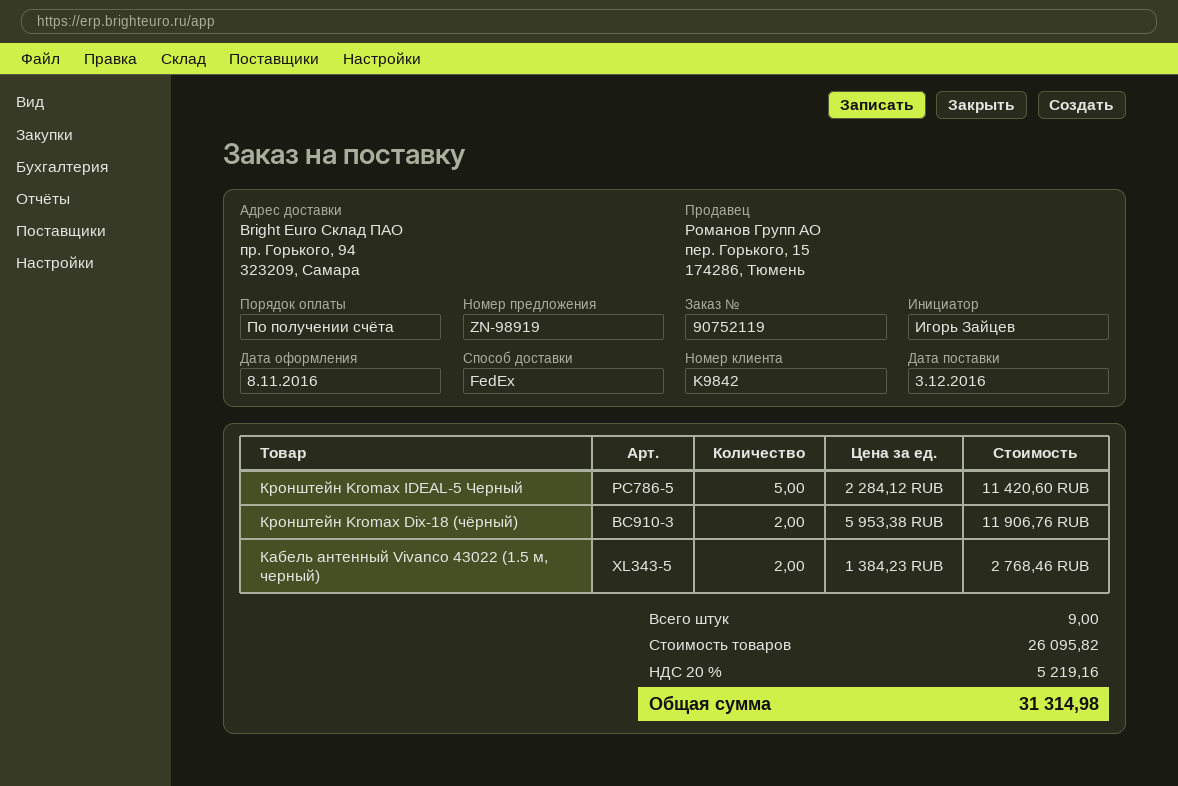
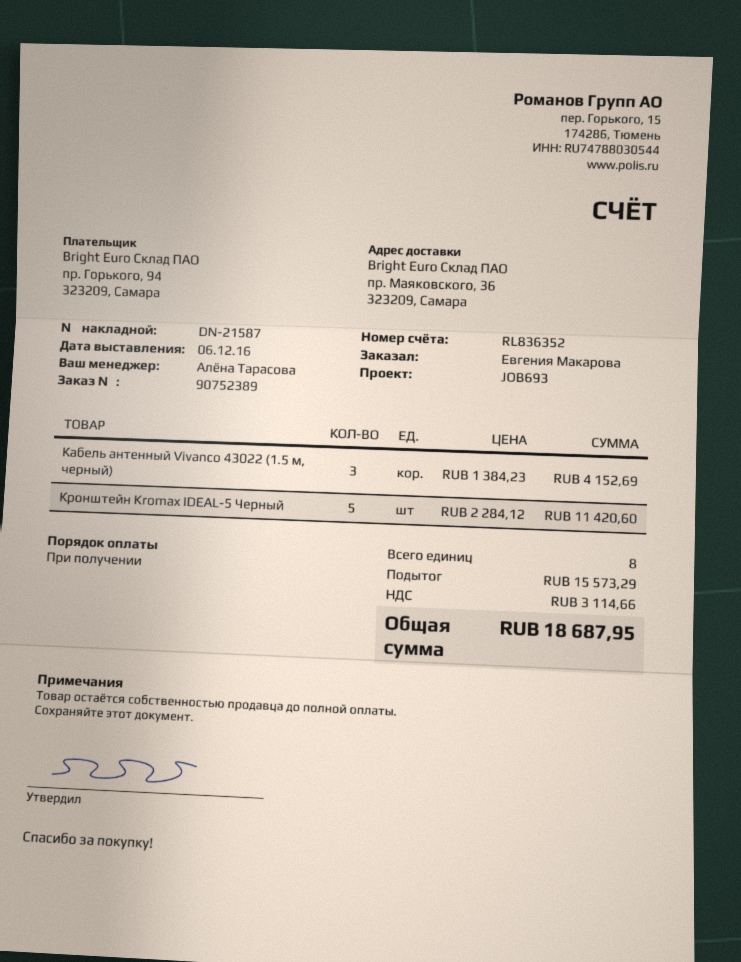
order number: 90752119 -> 90752389
ordered by: Игорь Зайцев -> Евгения Макарова
ship to: пр. Горького, 94, 323209, Самара -> пр. Маяковского, 36, 323209, Самара
Кронштейн Kromax Dix-18 (чёрный): 2 x 5953.38 = 11906.76 -> none
Кабель антенный Vivanco 43022 (1.5 м, черный): 2 x 1384.23 = 2768.46 -> 3 x 1384.23 = 4152.69
total quantity: 9 -> 8
subtotal: 26095.82 -> 15573.29
tax: 5219.16 -> 3114.66
total: 31314.98 -> 18687.95

